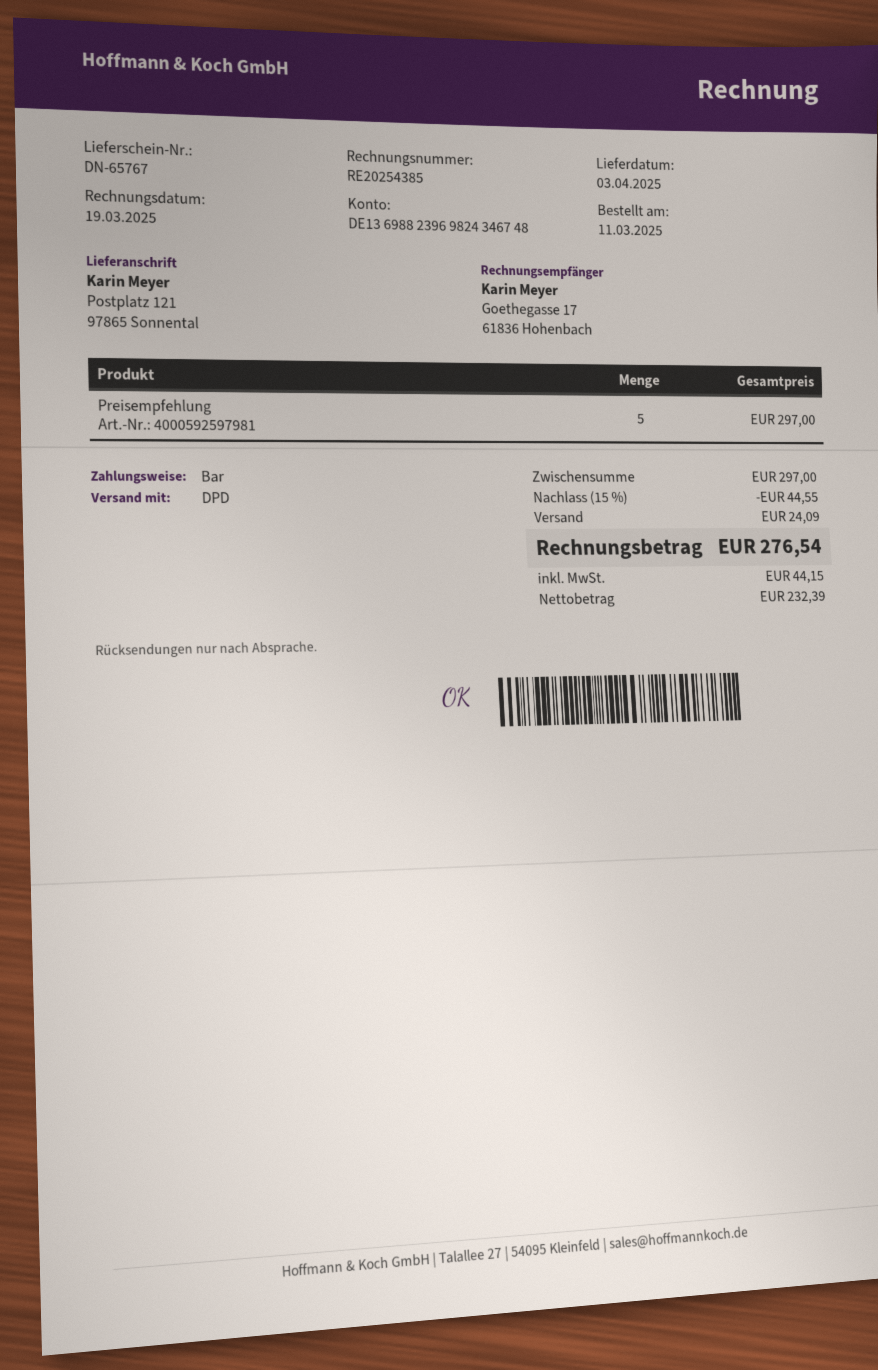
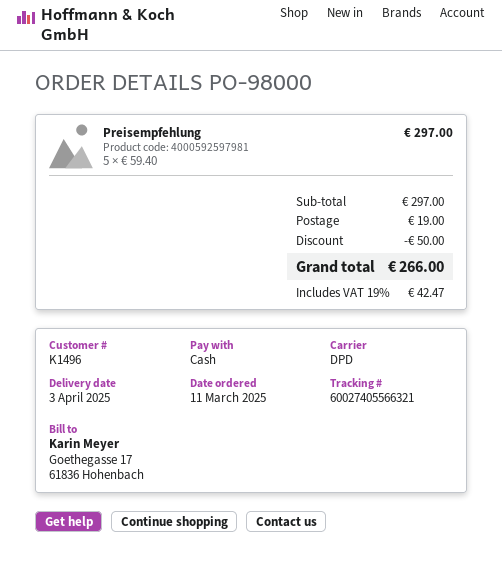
discount: 44.55 -> 50.00
shipping: 24.09 -> 19.00
tax: 44.15 -> 42.47
total: 276.54 -> 266.00

